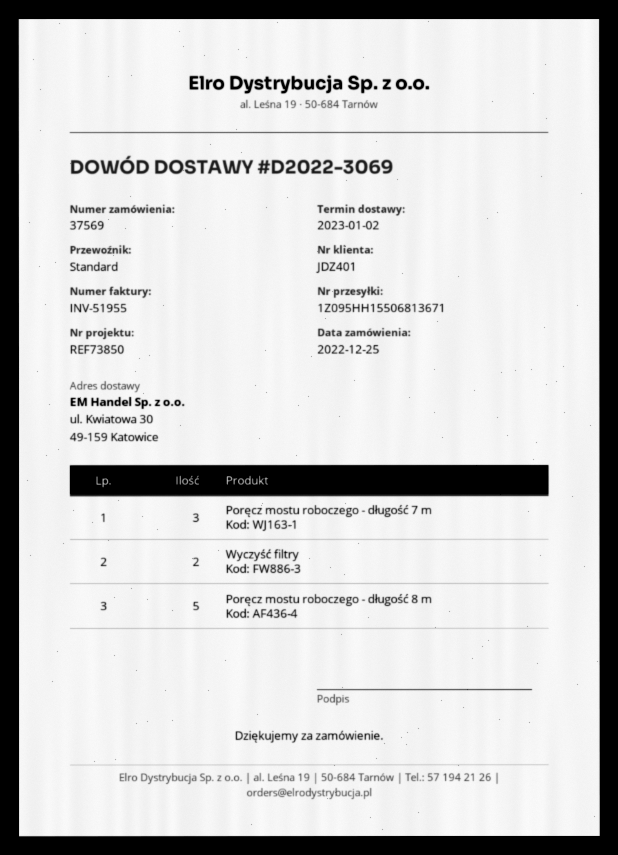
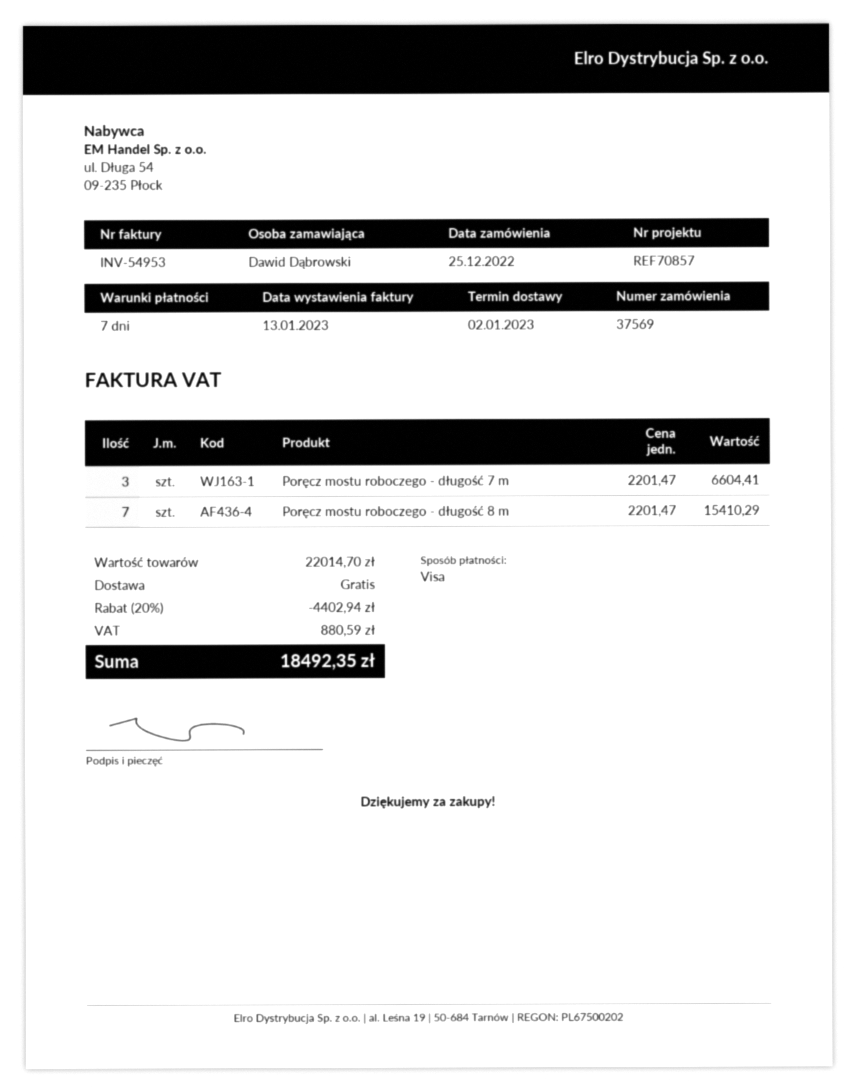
invoice number: INV-51955 -> INV-54953
reference: REF73850 -> REF70857
Wyczyść filtry: 2 -> none
Poręcz mostu roboczego - długość 8 m: 5 -> 7

